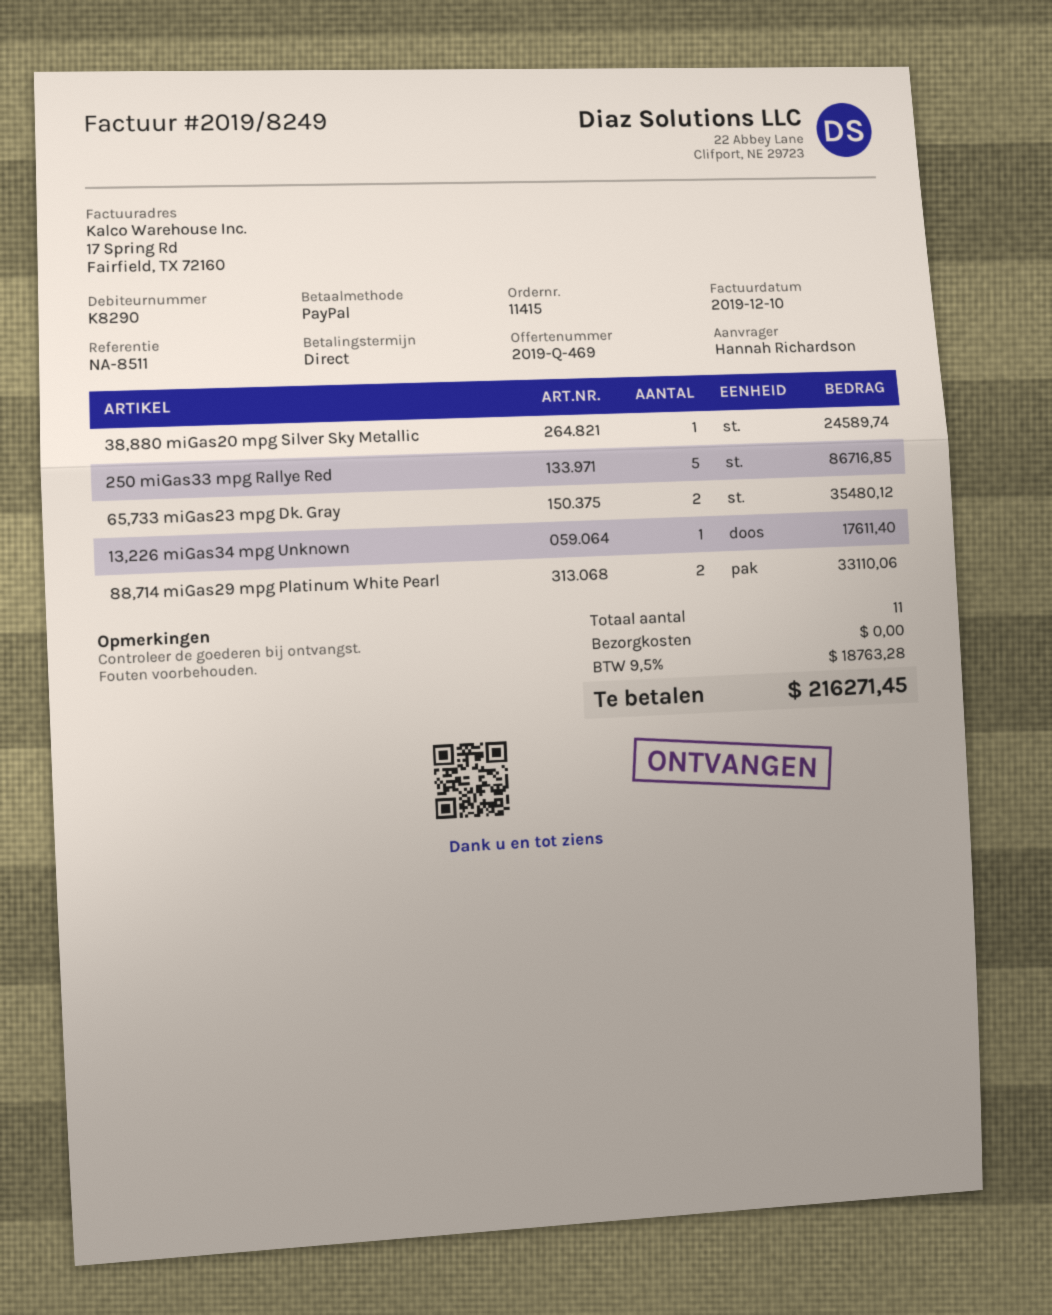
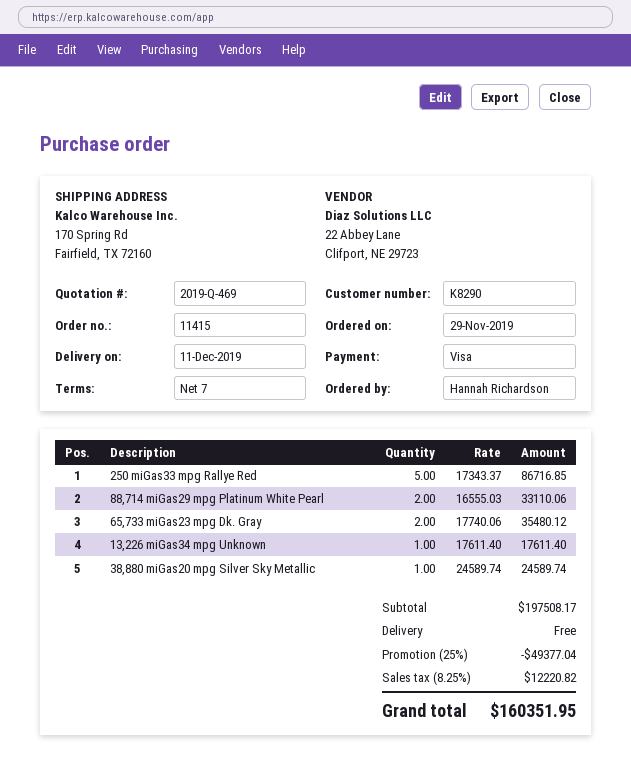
payment terms: on receipt -> 7 days
payment method: PayPal -> Visa
discount: none -> 25% = 49377.04
tax: 9.5% = 18763.28 -> 8.25% = 12220.82
total: 216271.45 -> 160351.95

